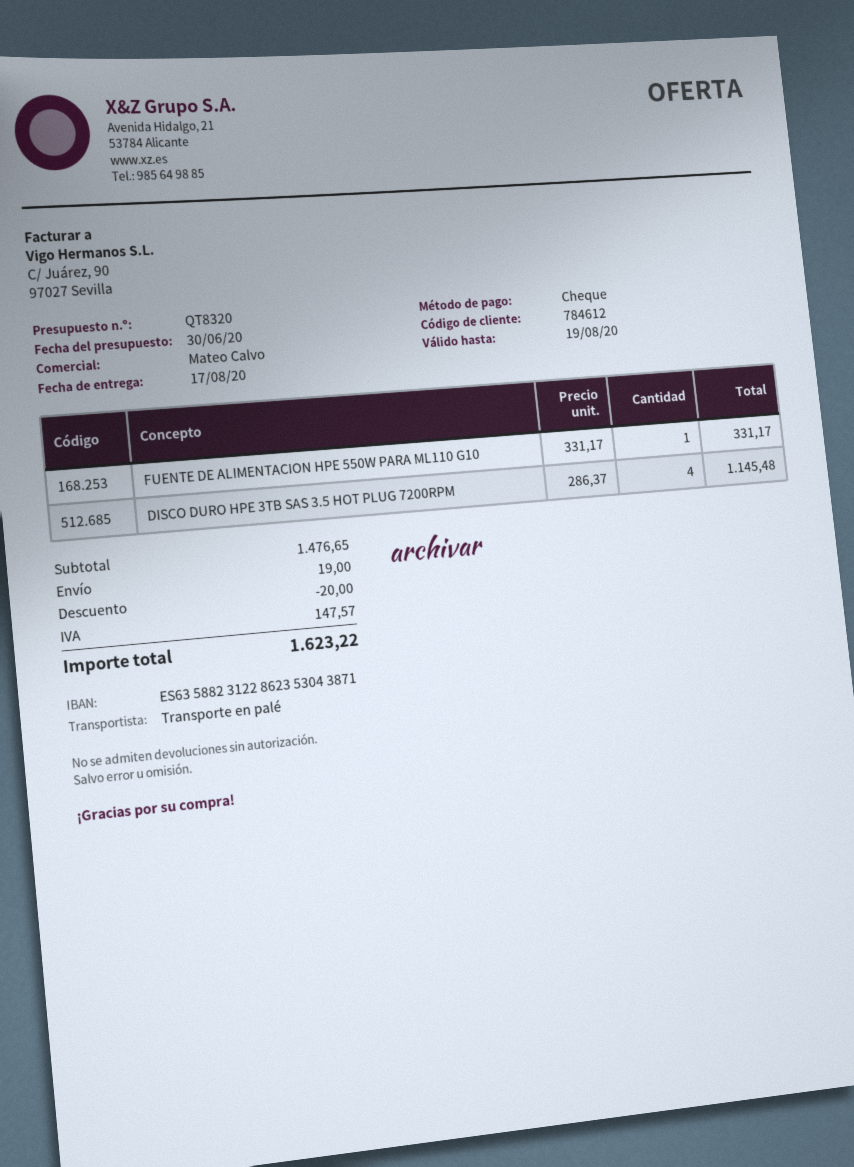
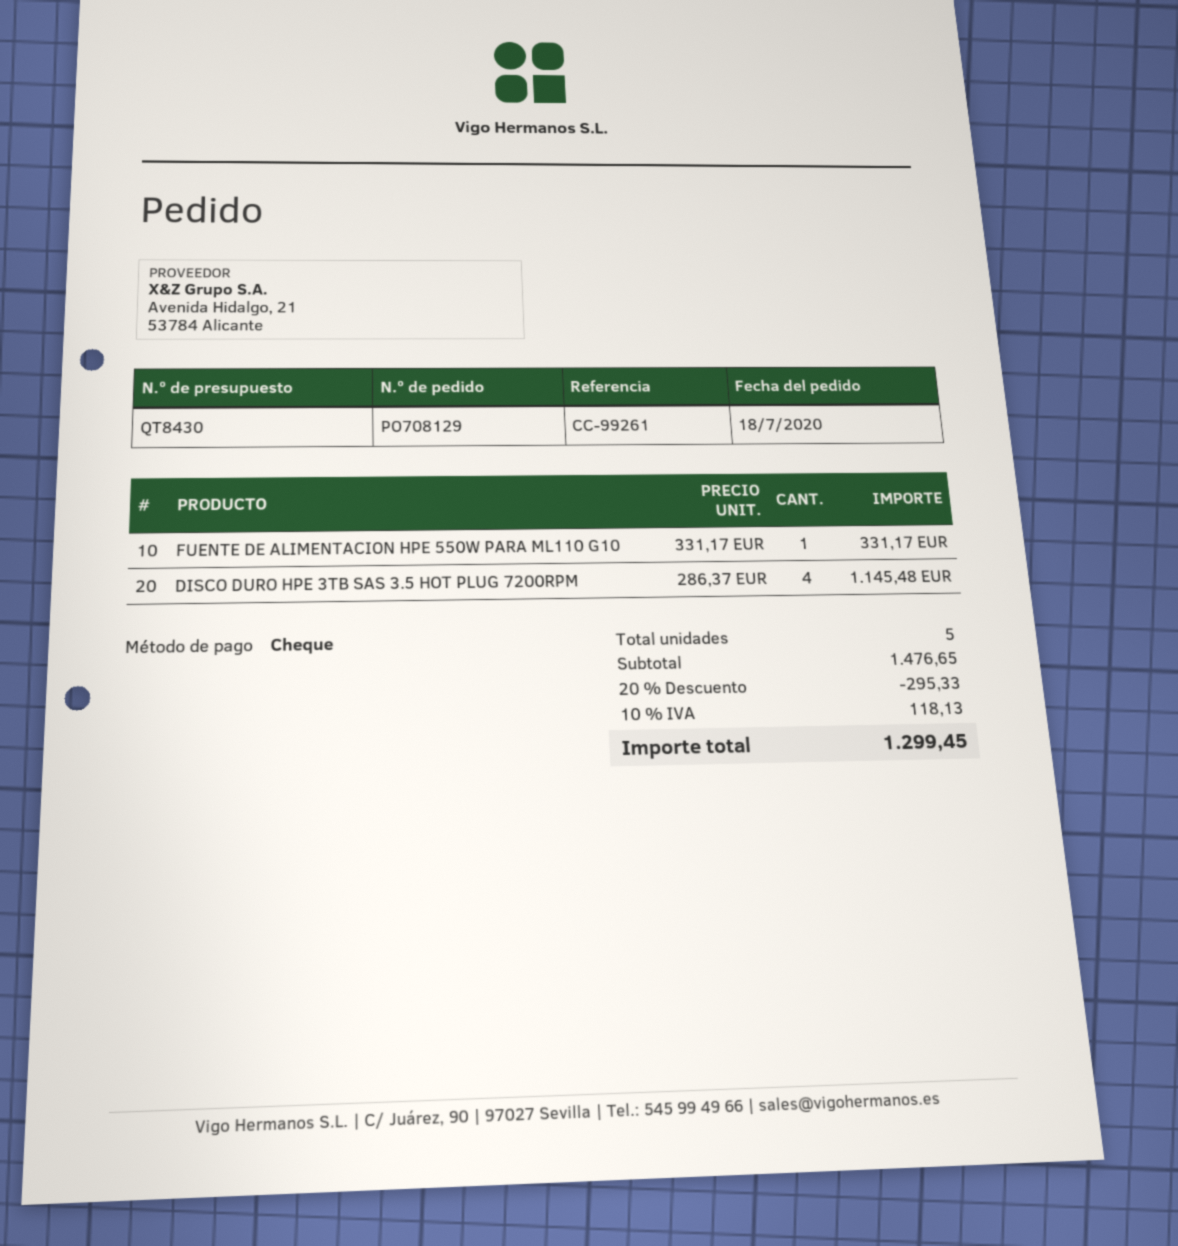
quote number: QT8320 -> QT8430
discount: 20.00 -> 295.33
shipping: 19.00 -> none
tax: 147.57 -> 118.13
total: 1623.22 -> 1299.45

